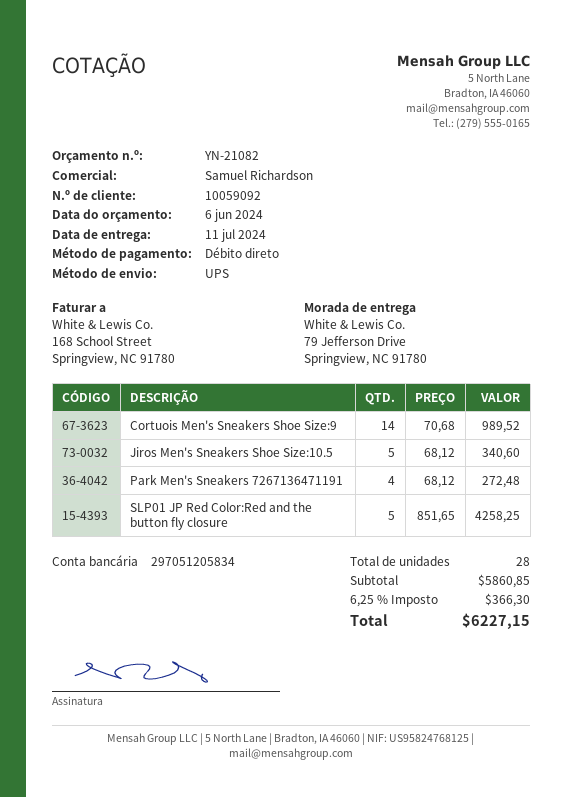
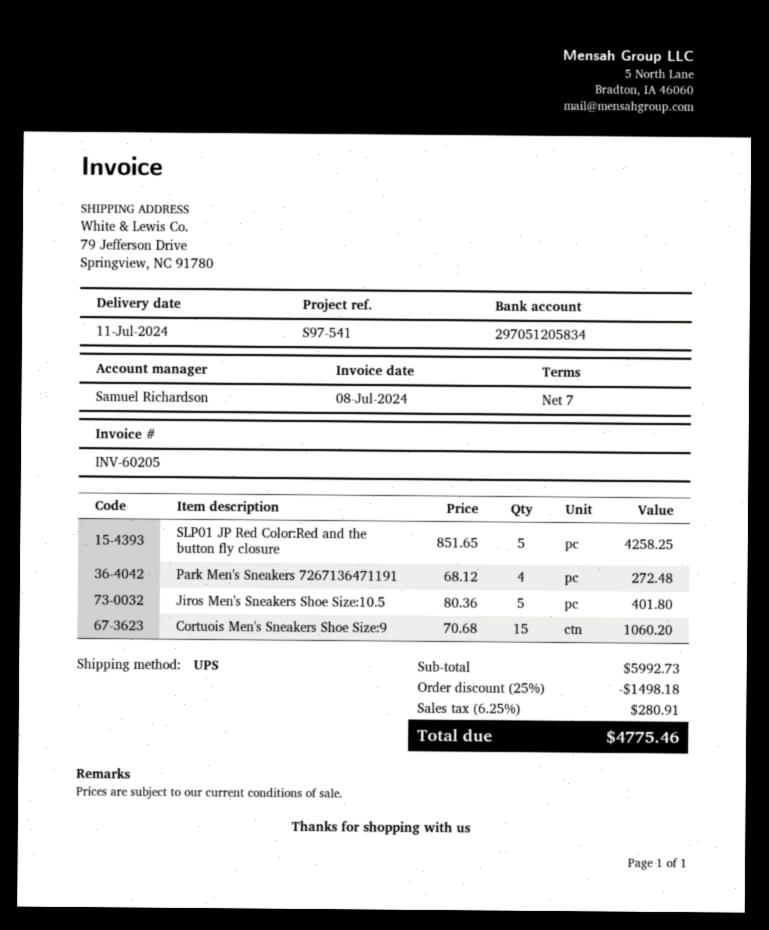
Cortuois Men's Sneakers Shoe Size:9: 14 x 70.68 = 989.52 -> 15 x 70.68 = 1060.20
Jiros Men's Sneakers Shoe Size:10.5: 5 x 68.12 = 340.60 -> 5 x 80.36 = 401.80
subtotal: 5860.85 -> 5992.73
discount: none -> 25% = 1498.18
tax: 6.25% = 366.30 -> 6.25% = 280.91
total: 6227.15 -> 4775.46

